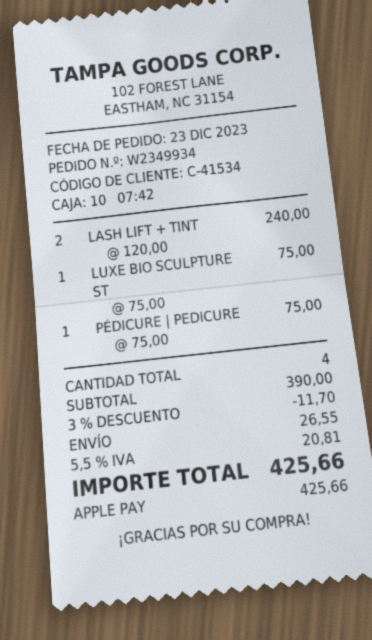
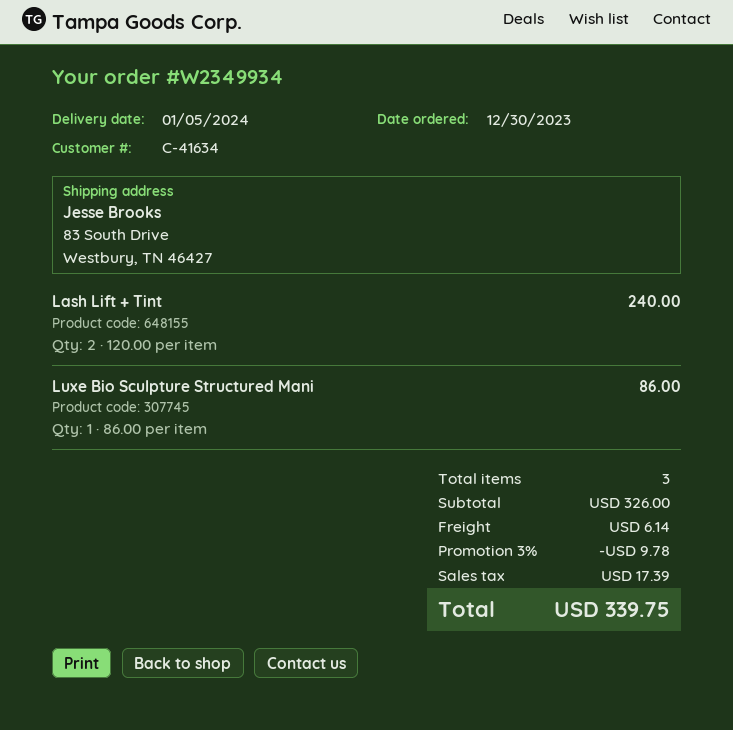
order date: 2023-12-23 -> 2023-12-30
customer number: C-41534 -> C-41634
LUXE BIO SCULPTURE ST: 1 x 75.00 = 75.00 -> 1 x 86.00 = 86.00
PÉDICURE | PEDICURE: 1 x 75.00 = 75.00 -> none
total quantity: 4 -> 3
subtotal: 390.00 -> 326.00
discount: 3% = 11.70 -> 3% = 9.78
shipping: 26.55 -> 6.14
tax: 20.81 -> 17.39
total: 425.66 -> 339.75

